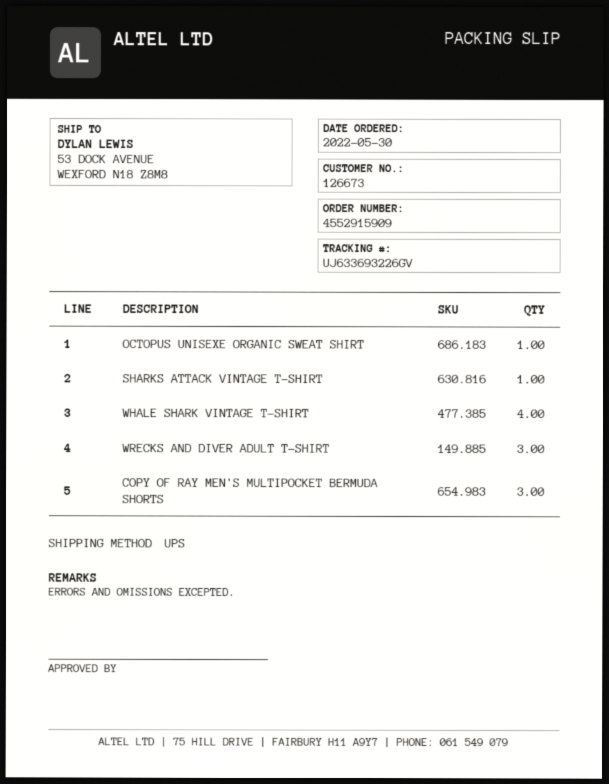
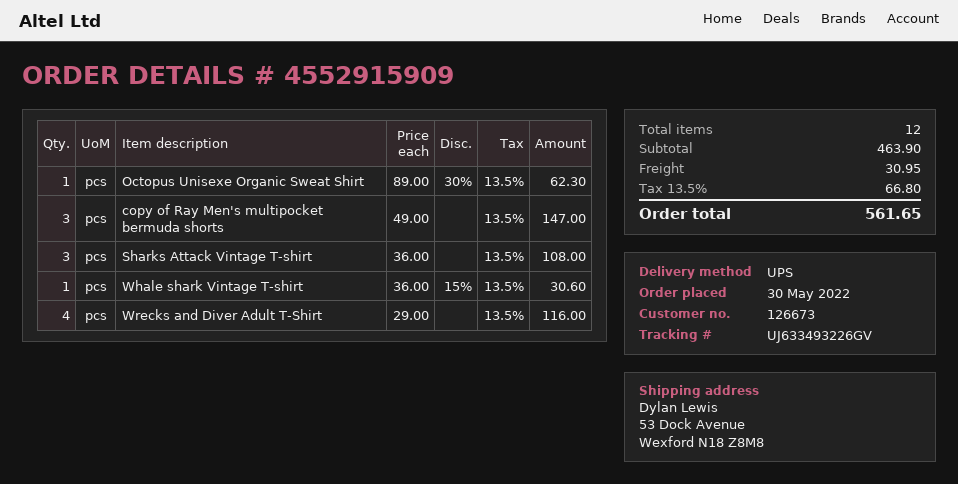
tracking number: UJ633693226GV -> UJ633493226GV
SHARKS ATTACK VINTAGE T-SHIRT: 1 -> 3
WHALE SHARK VINTAGE T-SHIRT: 4 -> 1
WRECKS AND DIVER ADULT T-SHIRT: 3 -> 4

